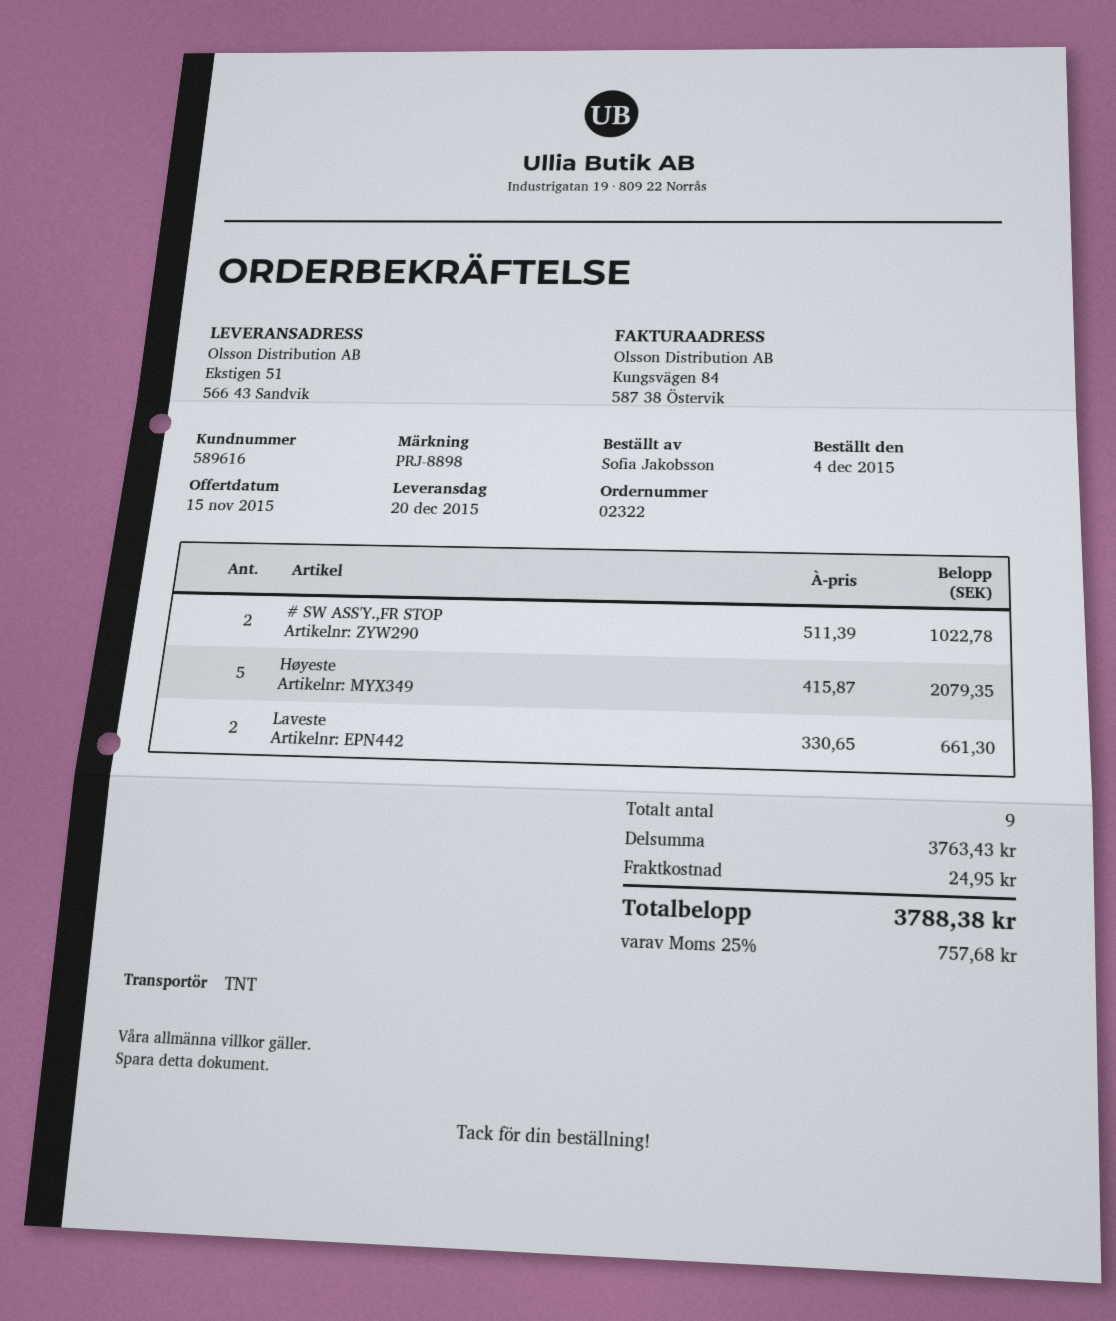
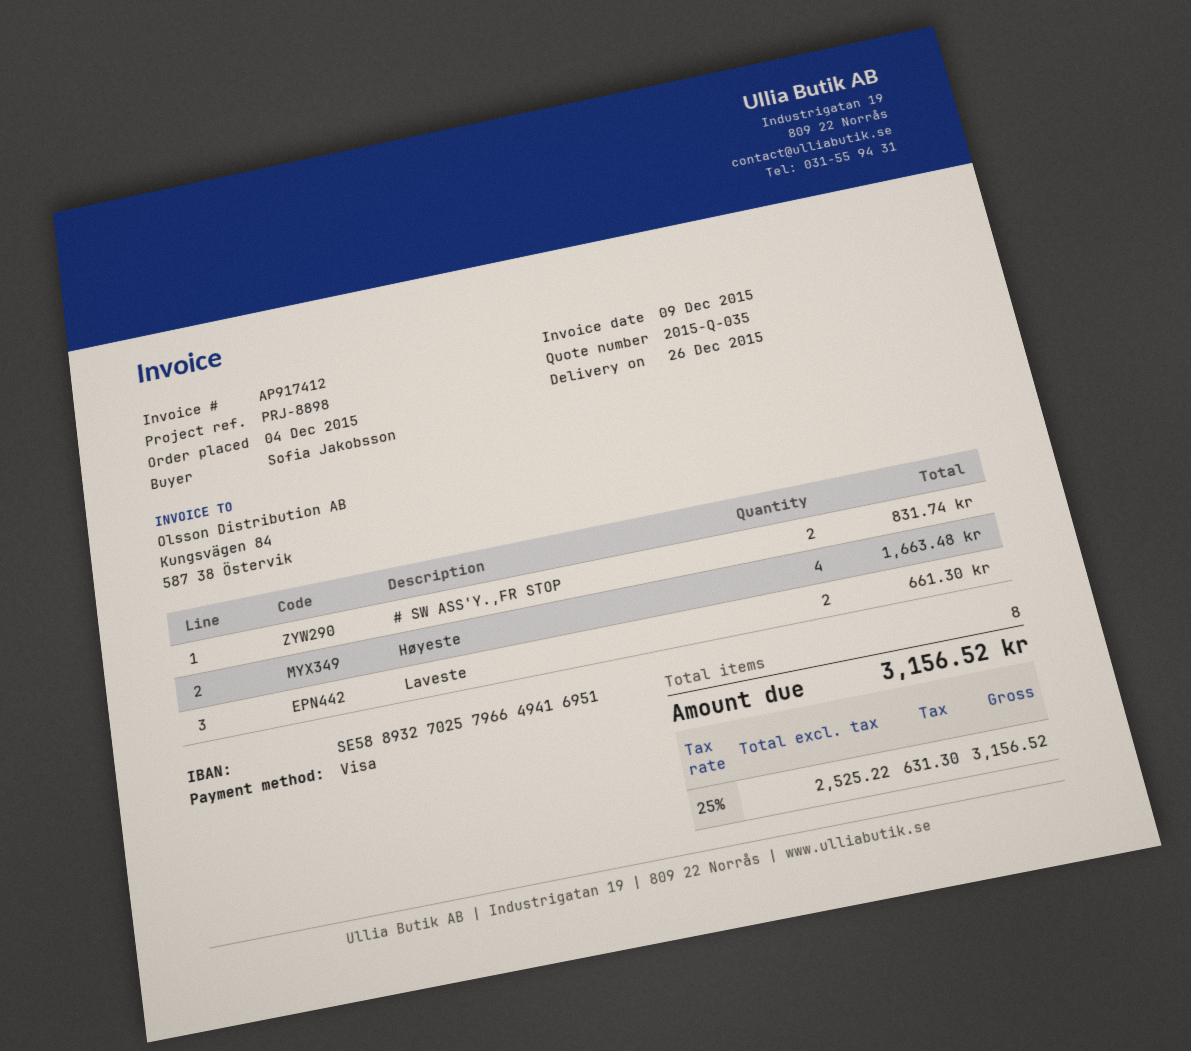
delivery date: 2015-12-20 -> 2015-12-26
# SW ASS'Y.,FR STOP: 2 for 1022.78 -> 2 for 831.74
Høyeste: 5 for 2079.35 -> 4 for 1663.48
total quantity: 9 -> 8
shipping: 24.95 -> none
tax: 25% = 757.68 -> 25% = 631.30
total: 3788.38 -> 3156.52

